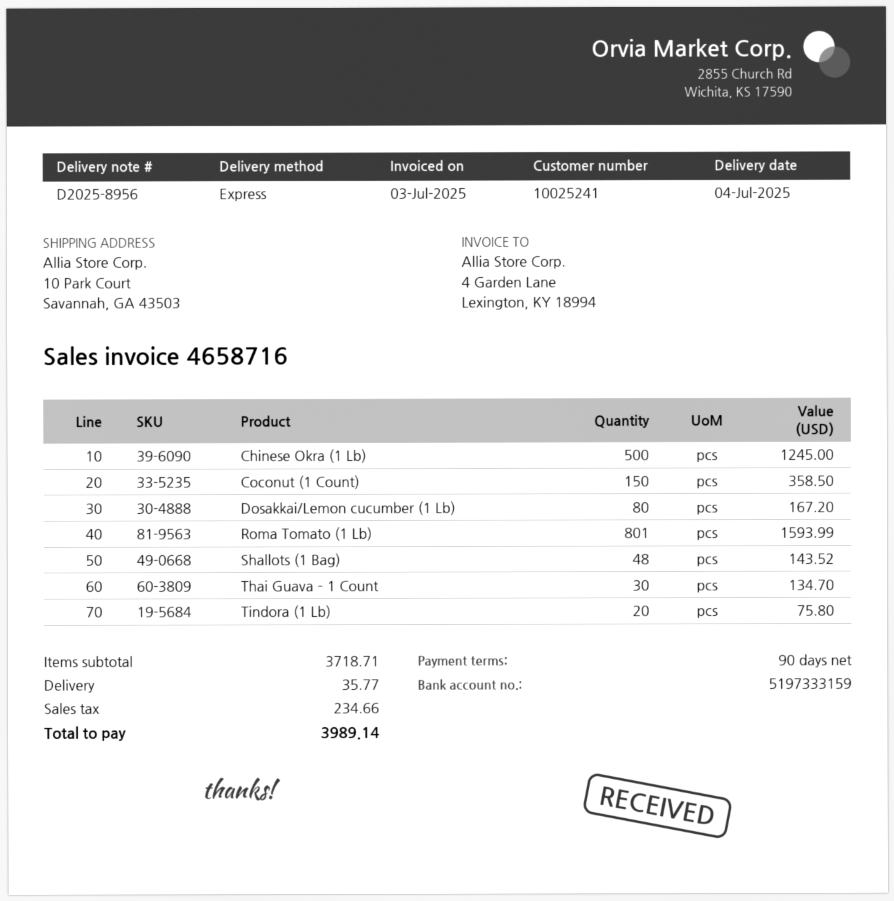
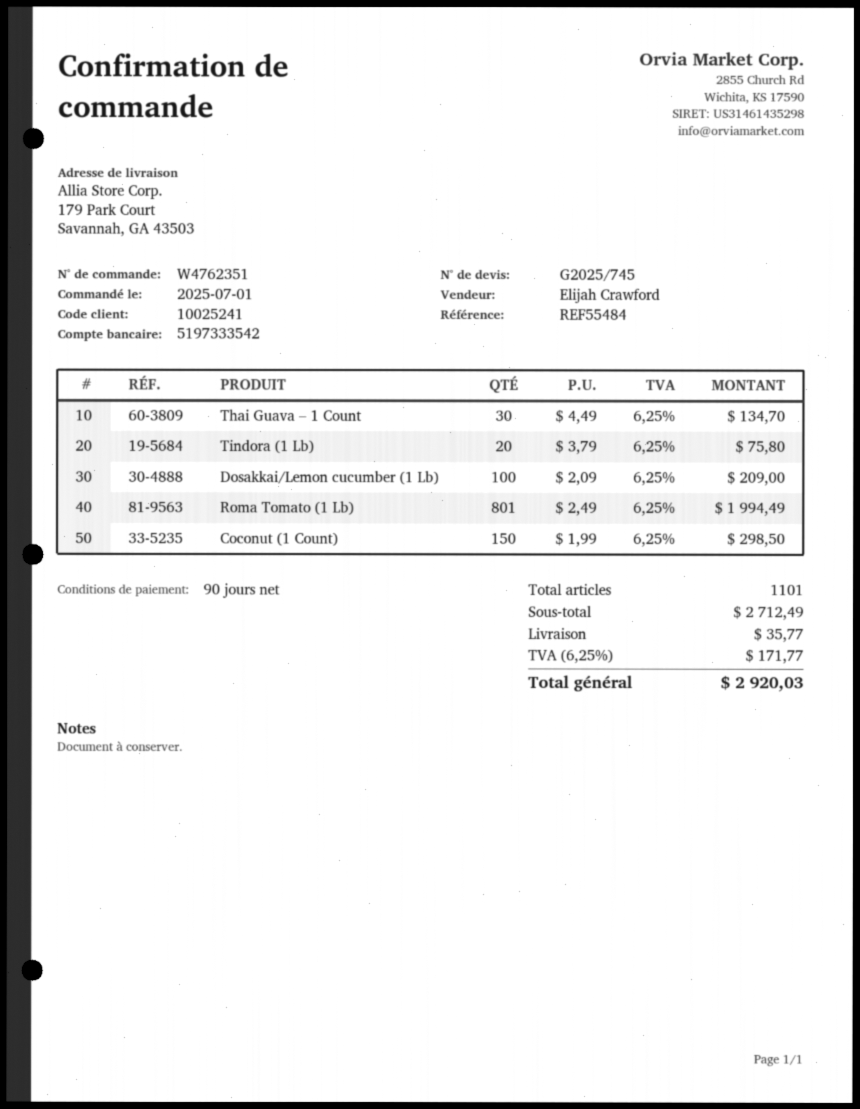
bank account: 5197333159 -> 5197333542
ship to: 10 Park Court, Savannah, GA 43503 -> 179 Park Court, Savannah, GA 43503
Chinese Okra (1 Lb): 500 for 1245.00 -> none
Coconut (1 Count): 150 for 358.50 -> 150 for 298.50
Dosakkai/Lemon cucumber (1 Lb): 80 for 167.20 -> 100 for 209.00
Roma Tomato (1 Lb): 801 for 1593.99 -> 801 for 1994.49
Shallots (1 Bag): 48 for 143.52 -> none
subtotal: 3718.71 -> 2712.49
tax: 234.66 -> 171.77
total: 3989.14 -> 2920.03

